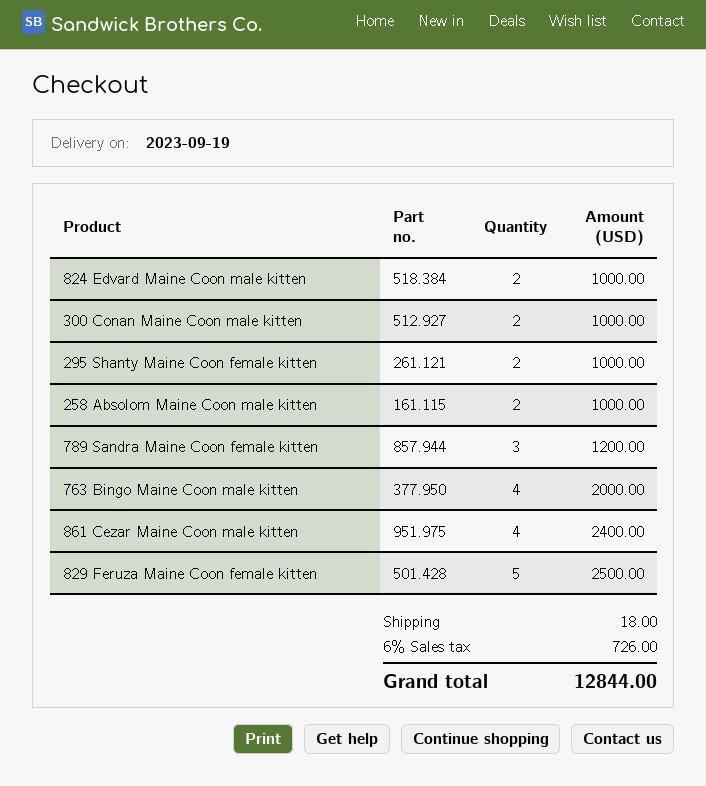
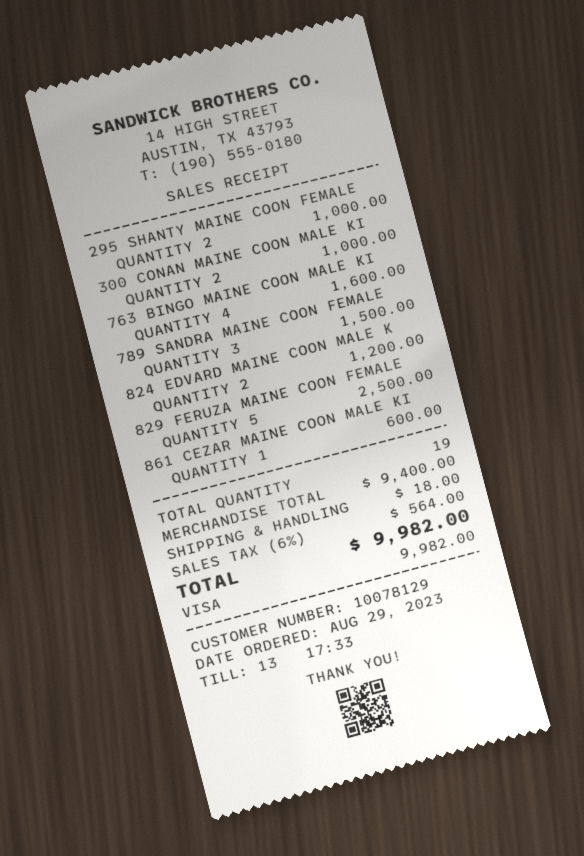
824 Edvard Maine Coon male kitten: 2 for 1000.00 -> 2 for 1200.00
258 Absolom Maine Coon male kitten: 2 for 1000.00 -> none
789 Sandra Maine Coon female kitten: 3 for 1200.00 -> 3 for 1500.00
763 Bingo Maine Coon male kitten: 4 for 2000.00 -> 4 for 1600.00
861 Cezar Maine Coon male kitten: 4 for 2400.00 -> 1 for 600.00
tax: 6% = 726.00 -> 6% = 564.00
total: 12844.00 -> 9982.00

